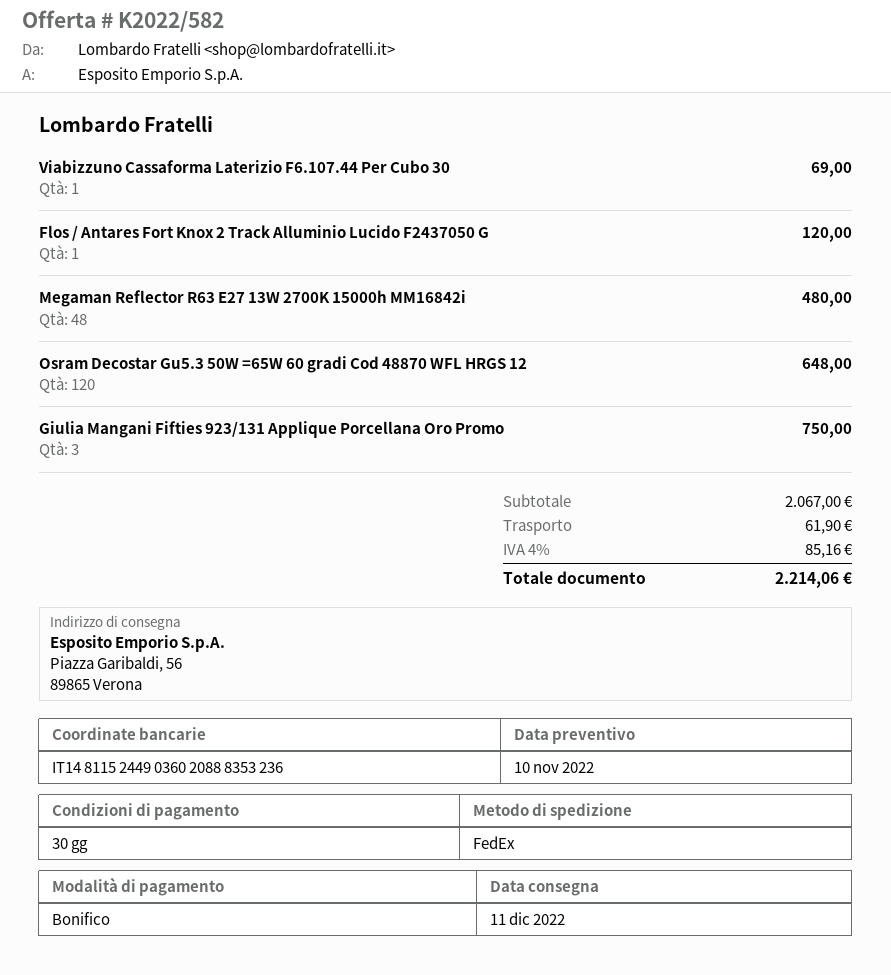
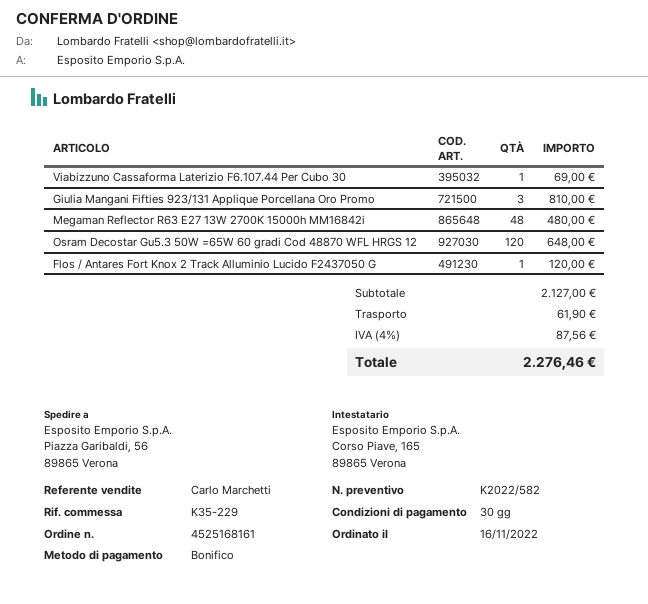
Giulia Mangani Fifties 923/131 Applique Porcellana Oro Promo: 3 for 750.00 -> 3 for 810.00
subtotal: 2067.00 -> 2127.00
tax: 4% = 85.16 -> 4% = 87.56
total: 2214.06 -> 2276.46

